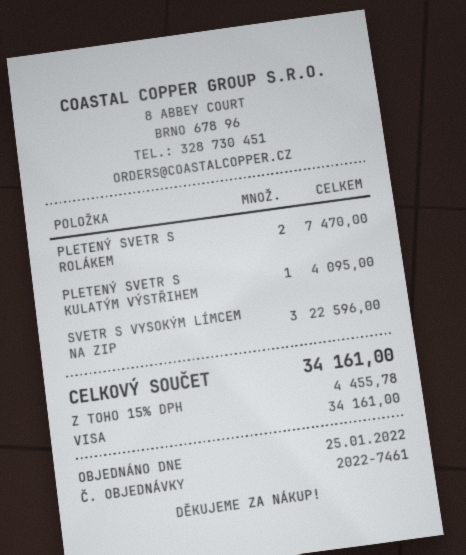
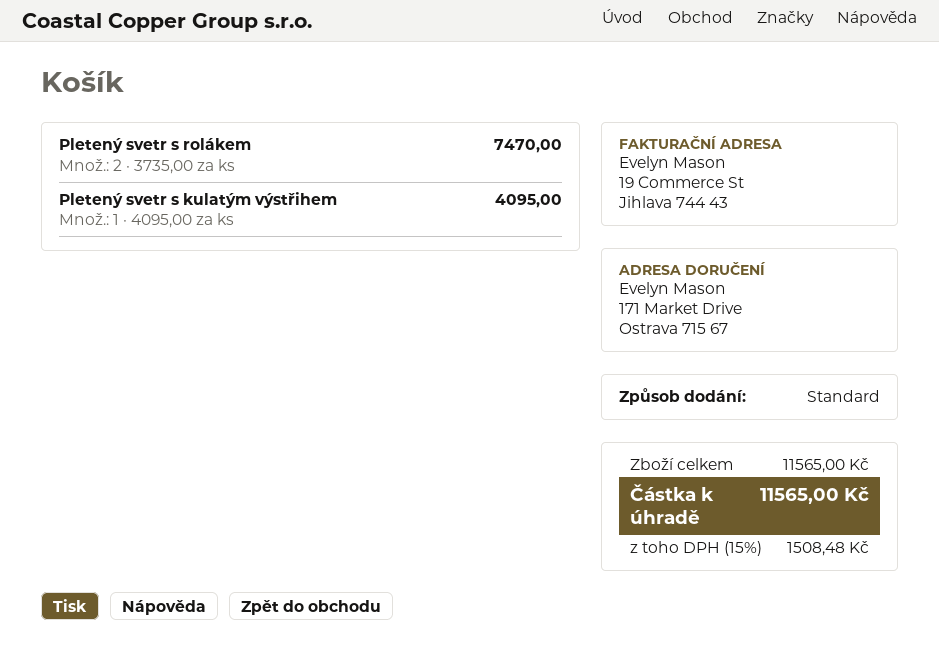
SVETR S VYSOKÝM LÍMCEM NA ZIP: 3 for 22596.00 -> none
tax: 15% = 4455.78 -> 15% = 1508.48
total: 34161.00 -> 11565.00

